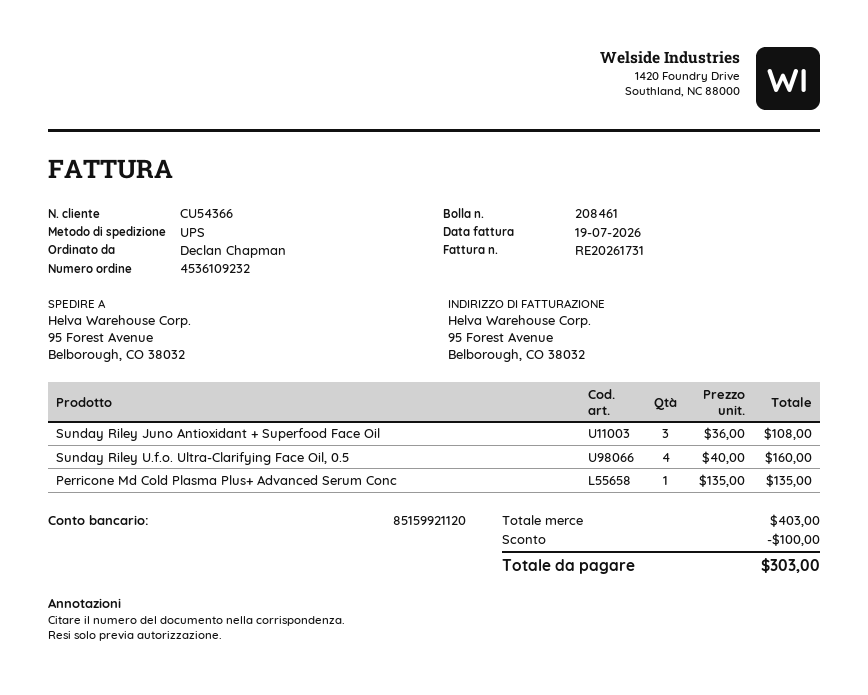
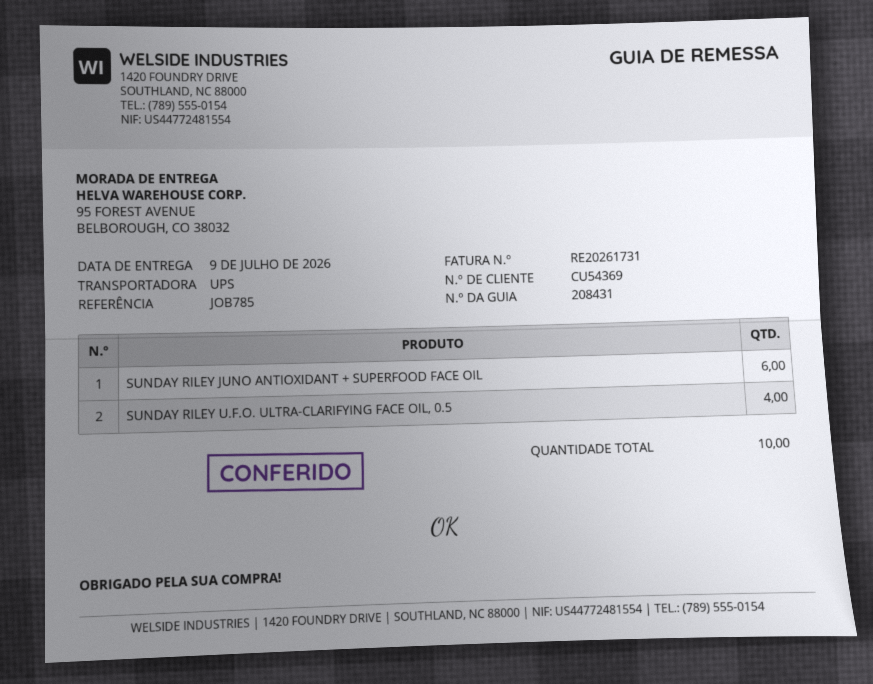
delivery note number: 208461 -> 208431
customer number: CU54366 -> CU54369
Sunday Riley Juno Antioxidant + Superfood Face Oil: 3 -> 6
Perricone Md Cold Plasma Plus+ Advanced Serum Conc: 1 -> none

